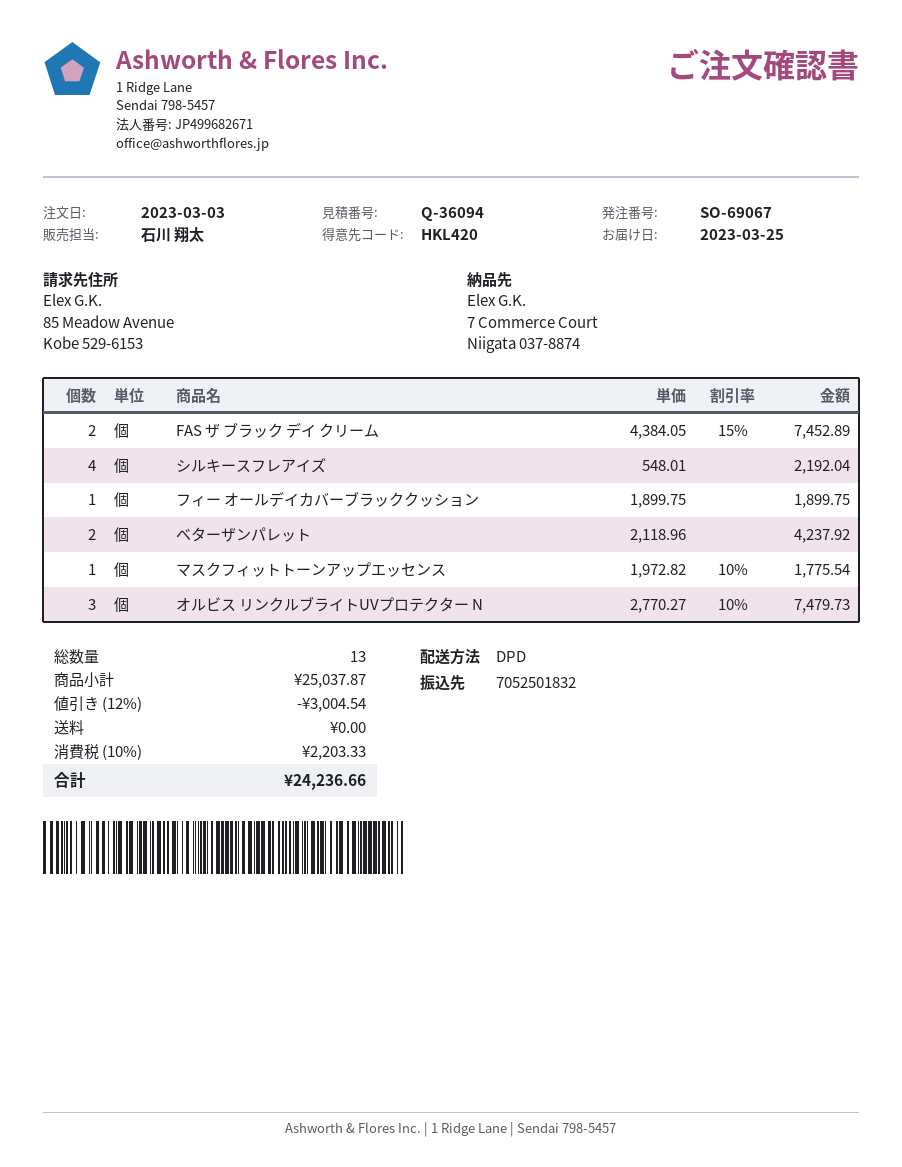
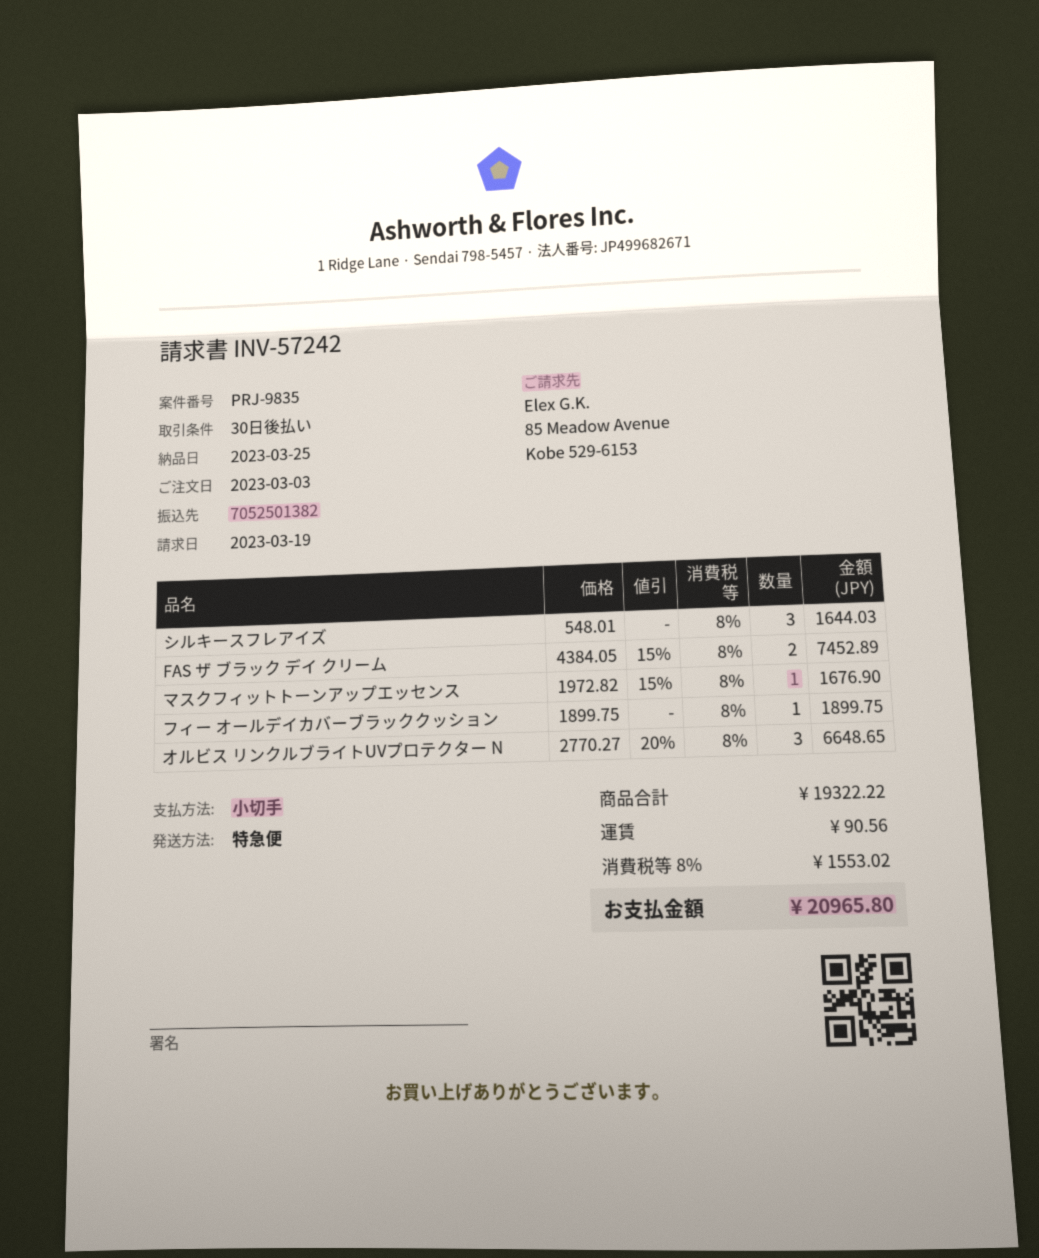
bank account: 7052501832 -> 7052501382
shipping method: DPD -> express
シルキースフレアイズ: 4 x 548.01 = 2192.04 -> 3 x 548.01 = 1644.03
ベターザンパレット: 2 x 2118.96 = 4237.92 -> none
マスクフィットトーンアップエッセンス: 1 x 1972.82 - 10% = 1775.54 -> 1 x 1972.82 - 15% = 1676.90
オルビス リンクルブライトUVプロテクター N: 3 x 2770.27 - 10% = 7479.73 -> 3 x 2770.27 - 20% = 6648.65
subtotal: 25037.87 -> 19322.22
discount: 12% = 3004.54 -> none
shipping: 0.00 -> 90.56
tax: 10% = 2203.33 -> 8% = 1553.02
total: 24236.66 -> 20965.80

